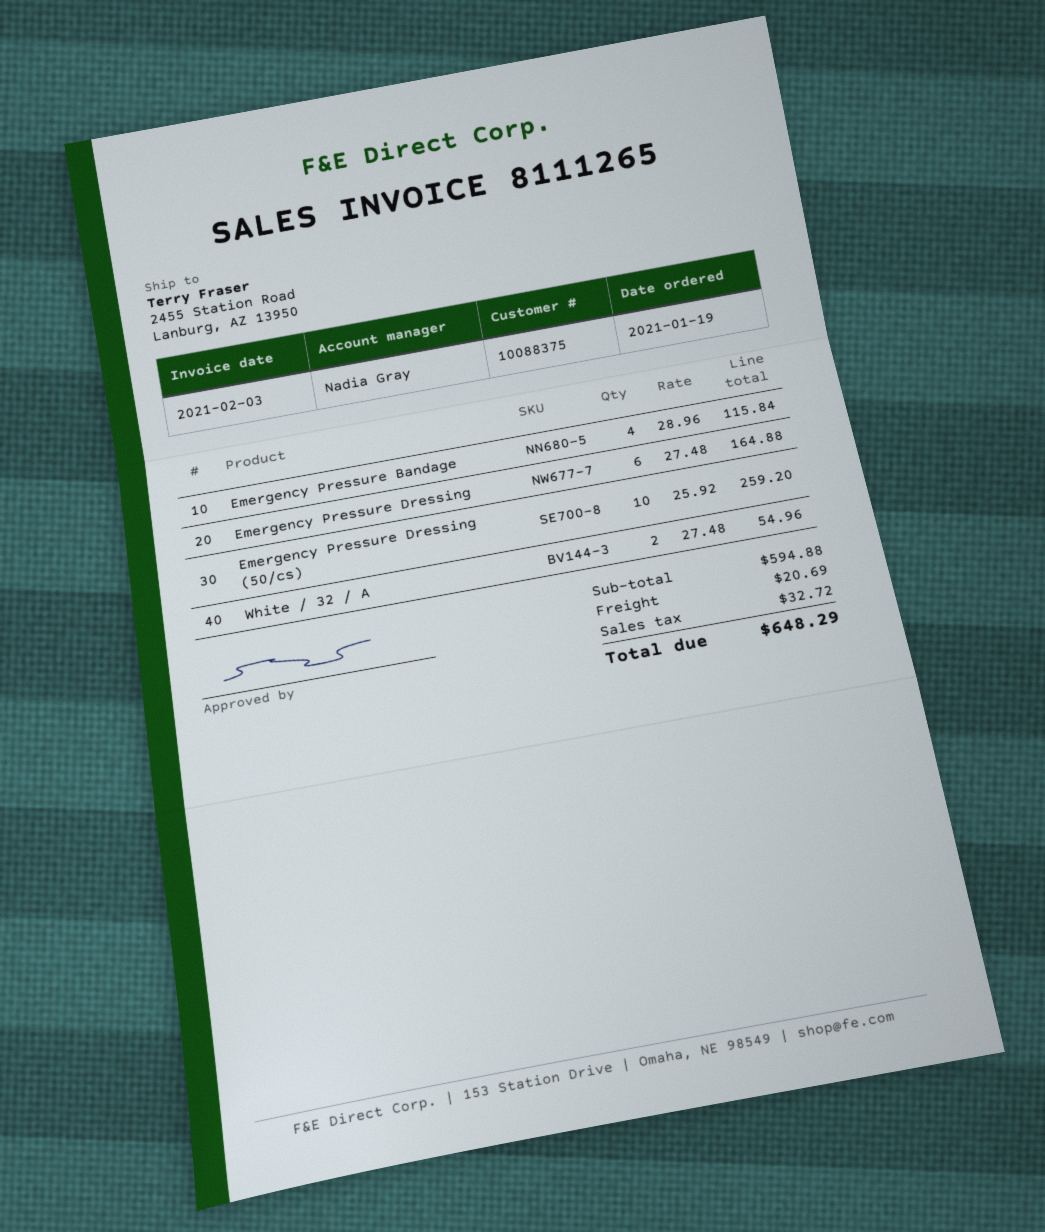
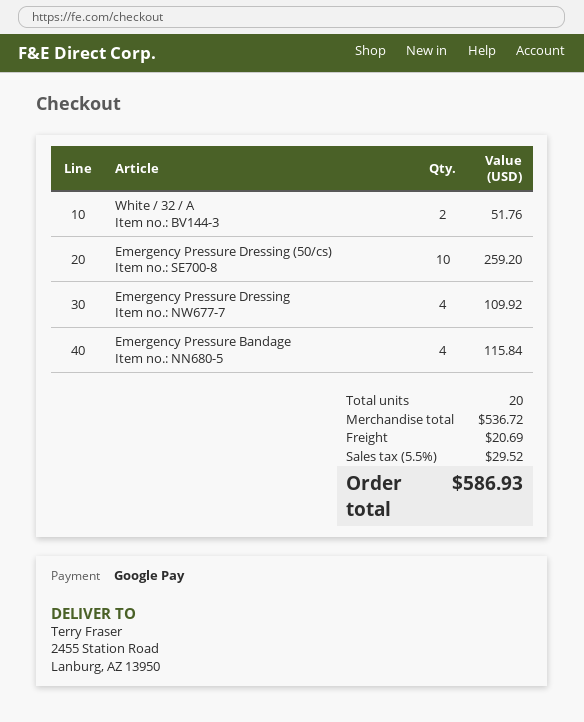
Emergency Pressure Dressing: 6 for 164.88 -> 4 for 109.92
White / 32 / A: 2 for 54.96 -> 2 for 51.76
subtotal: 594.88 -> 536.72
tax: 32.72 -> 29.52
total: 648.29 -> 586.93

